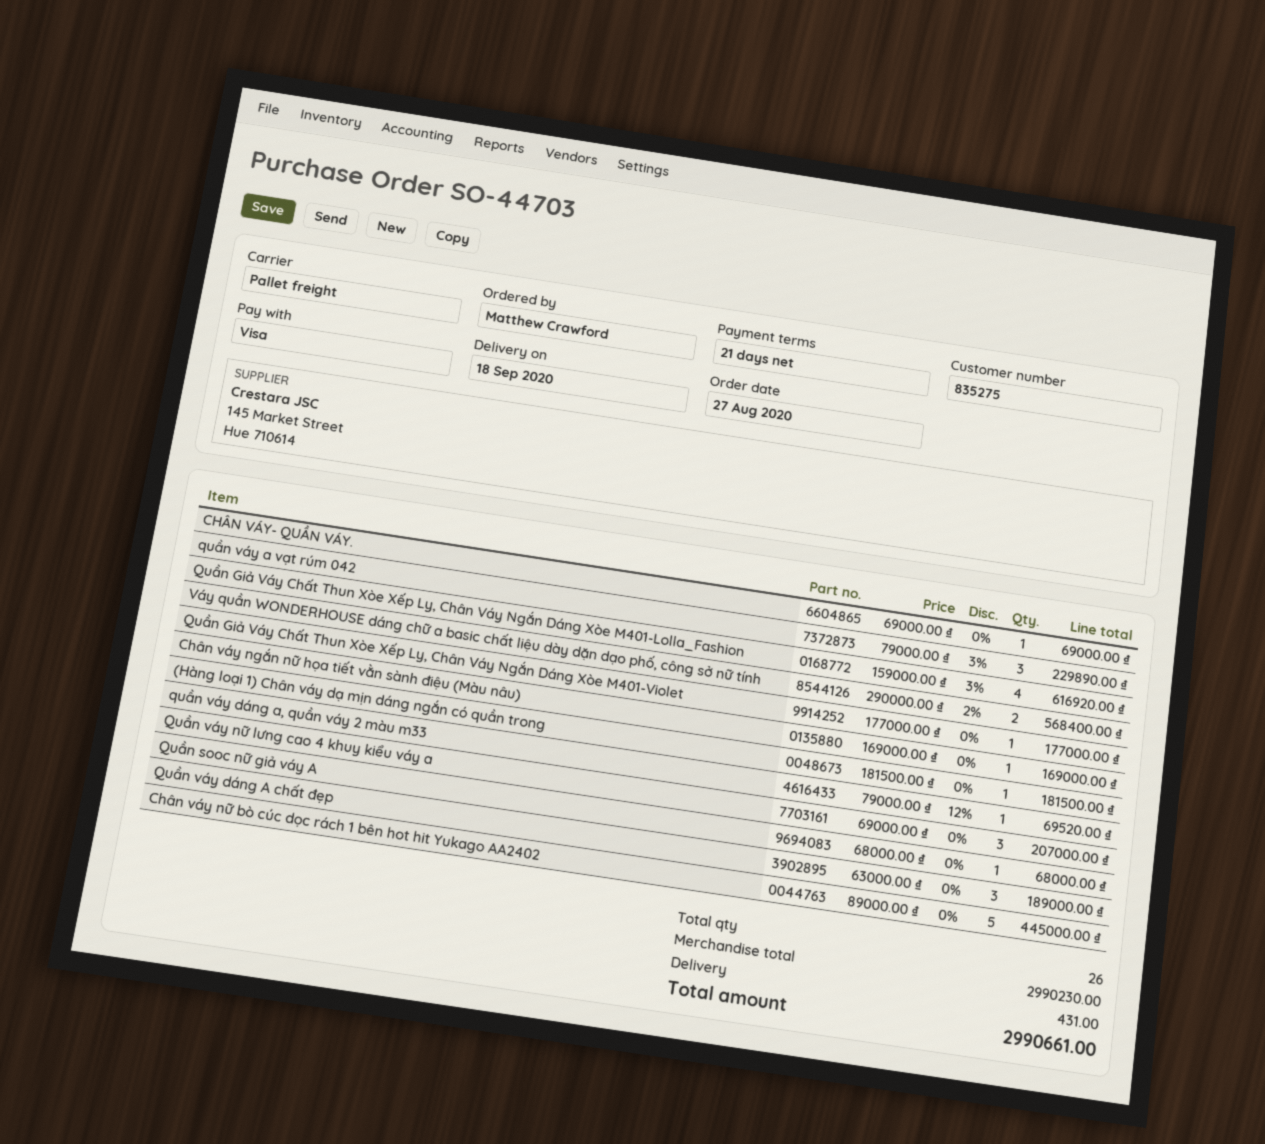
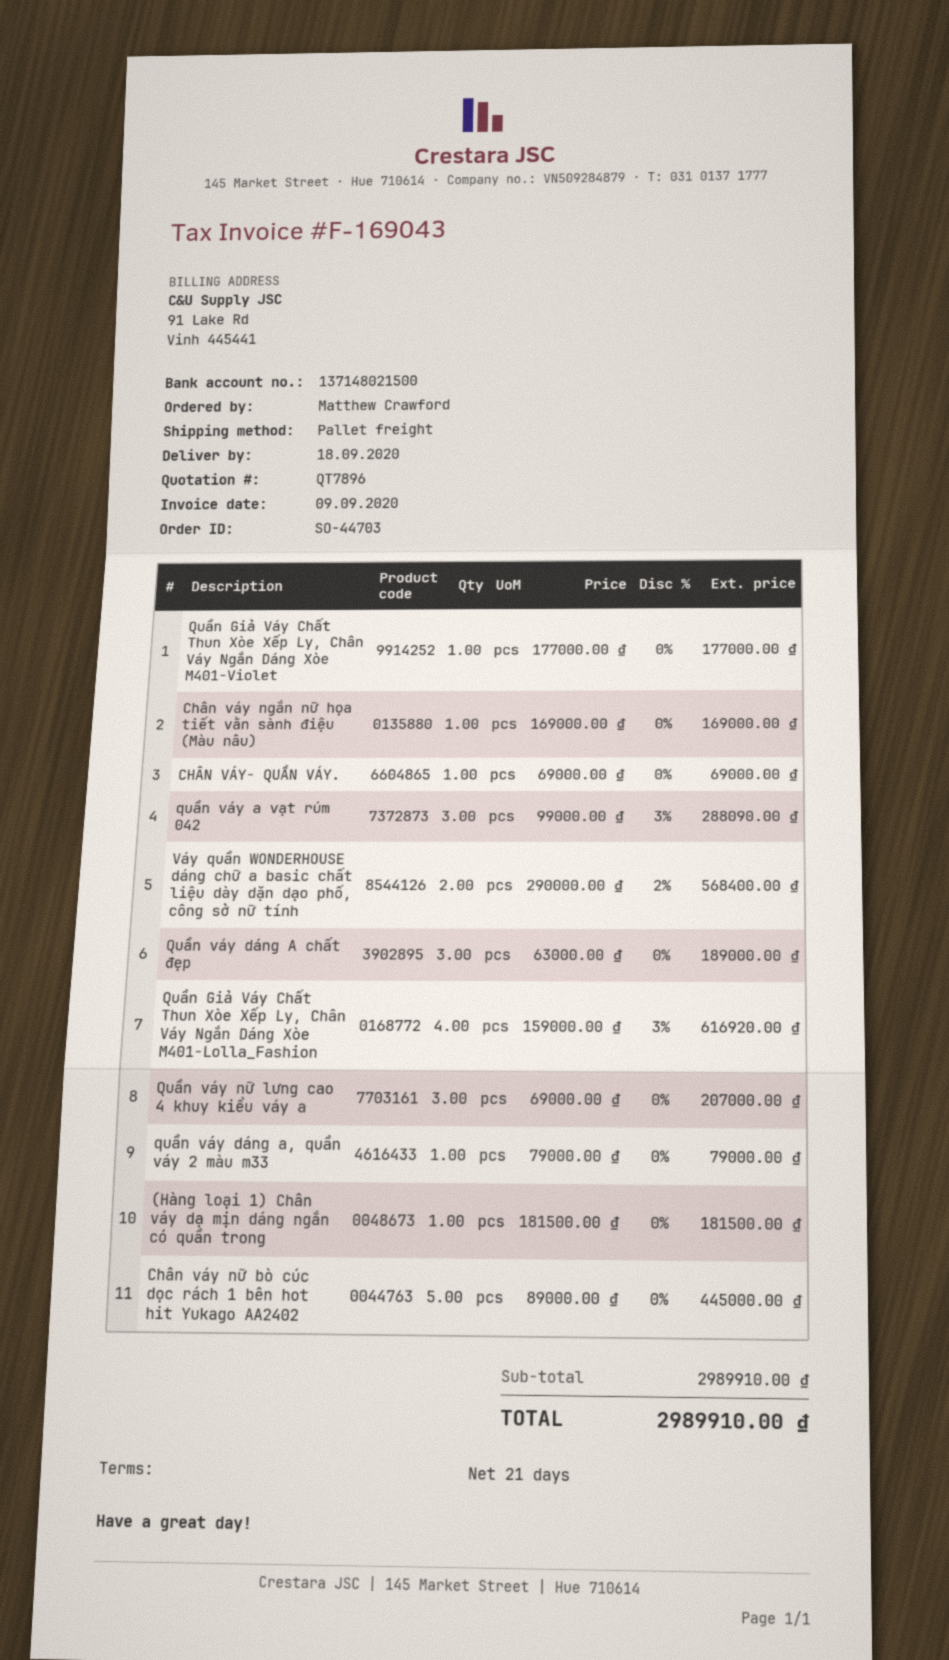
quần váy a vạt rúm 042: 3 x 79000.00 - 3% = 229890.00 -> 3 x 99000.00 - 3% = 288090.00
quần váy dáng a, quần váy 2 màu m33: 1 x 79000.00 - 12% = 69520.00 -> 1 x 79000.00 = 79000.00
Quần sooc nữ giả váy A: 1 x 68000.00 = 68000.00 -> none
subtotal: 2990230.00 -> 2989910.00
shipping: 431.00 -> none
total: 2990661.00 -> 2989910.00

